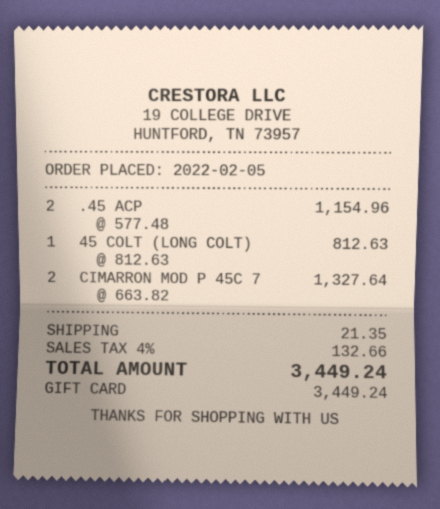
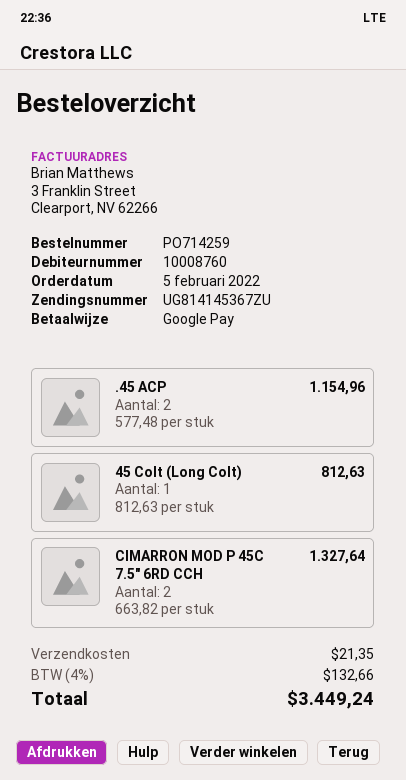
payment method: gift card -> Google Pay

